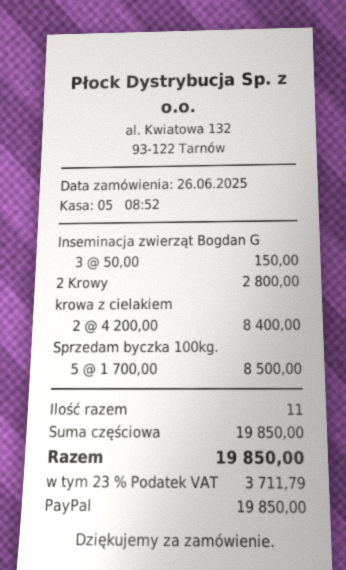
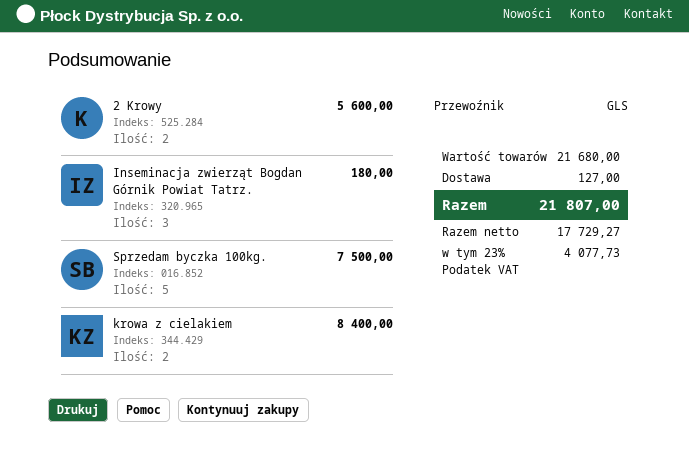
Inseminacja zwierząt Bogdan G: 3 for 150.00 -> 3 for 180.00
2 Krowy: 1 for 2800.00 -> 2 for 5600.00
Sprzedam byczka 100kg.: 5 for 8500.00 -> 5 for 7500.00
subtotal: 19850.00 -> 21680.00
shipping: none -> 127.00
tax: 23% = 3711.79 -> 23% = 4077.73
total: 19850.00 -> 21807.00

